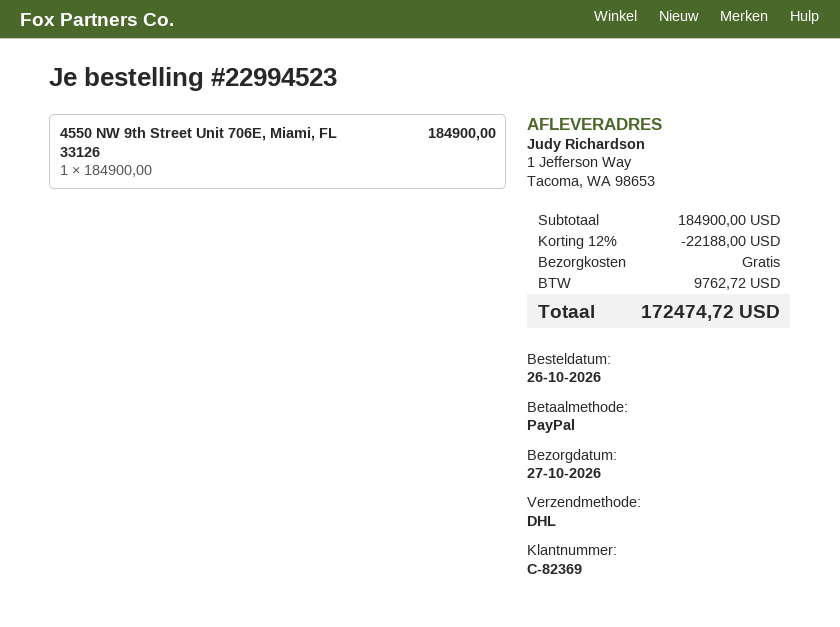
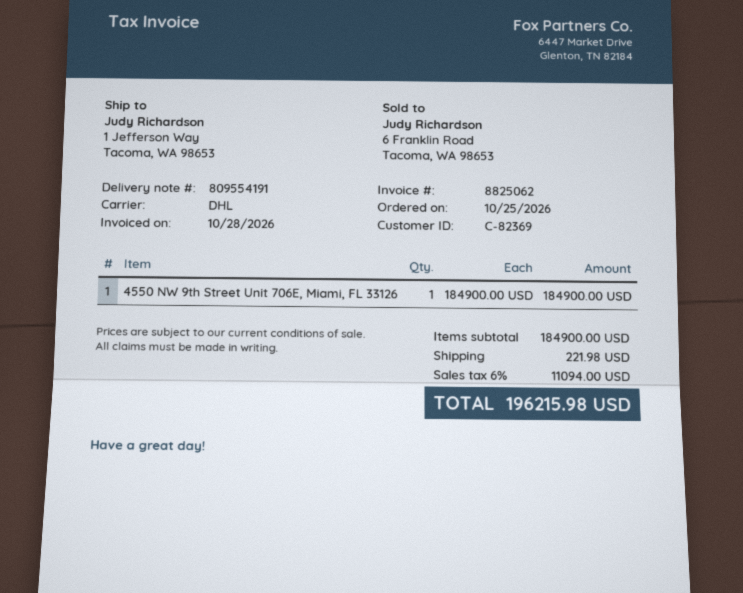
order date: 2026-10-26 -> 2026-10-25
discount: 12% = 22188.00 -> none
shipping: 0.00 -> 221.98
tax: 9762.72 -> 11094.00
total: 172474.72 -> 196215.98

